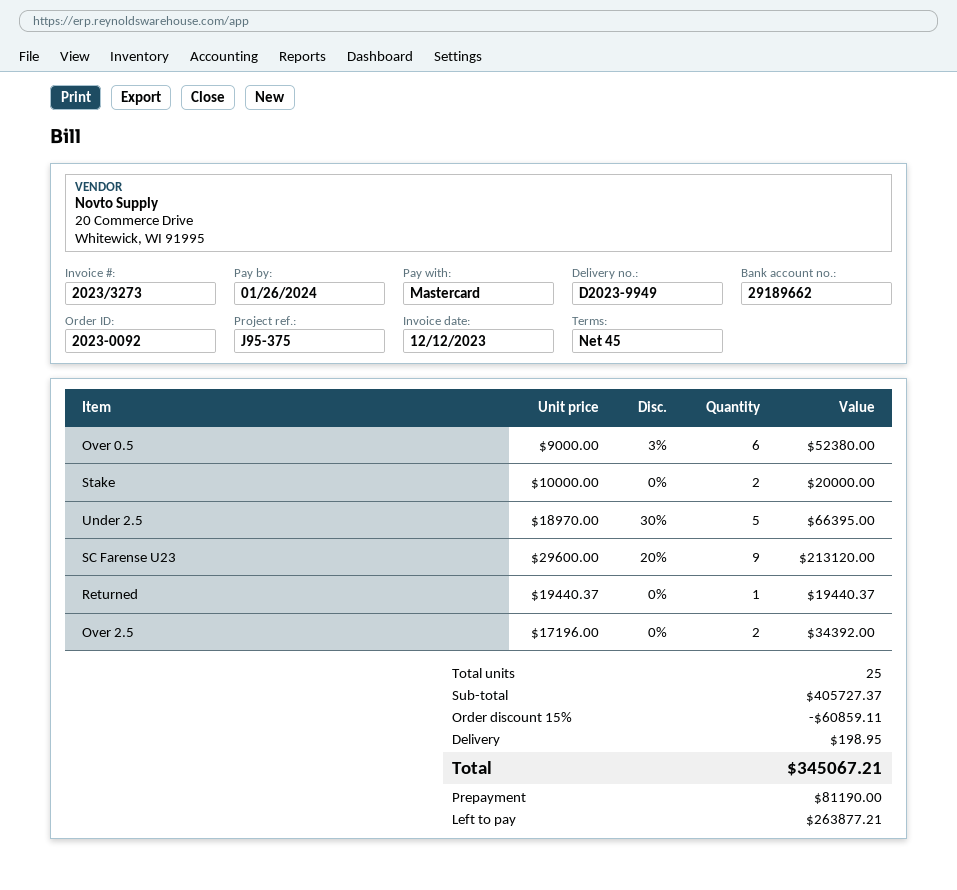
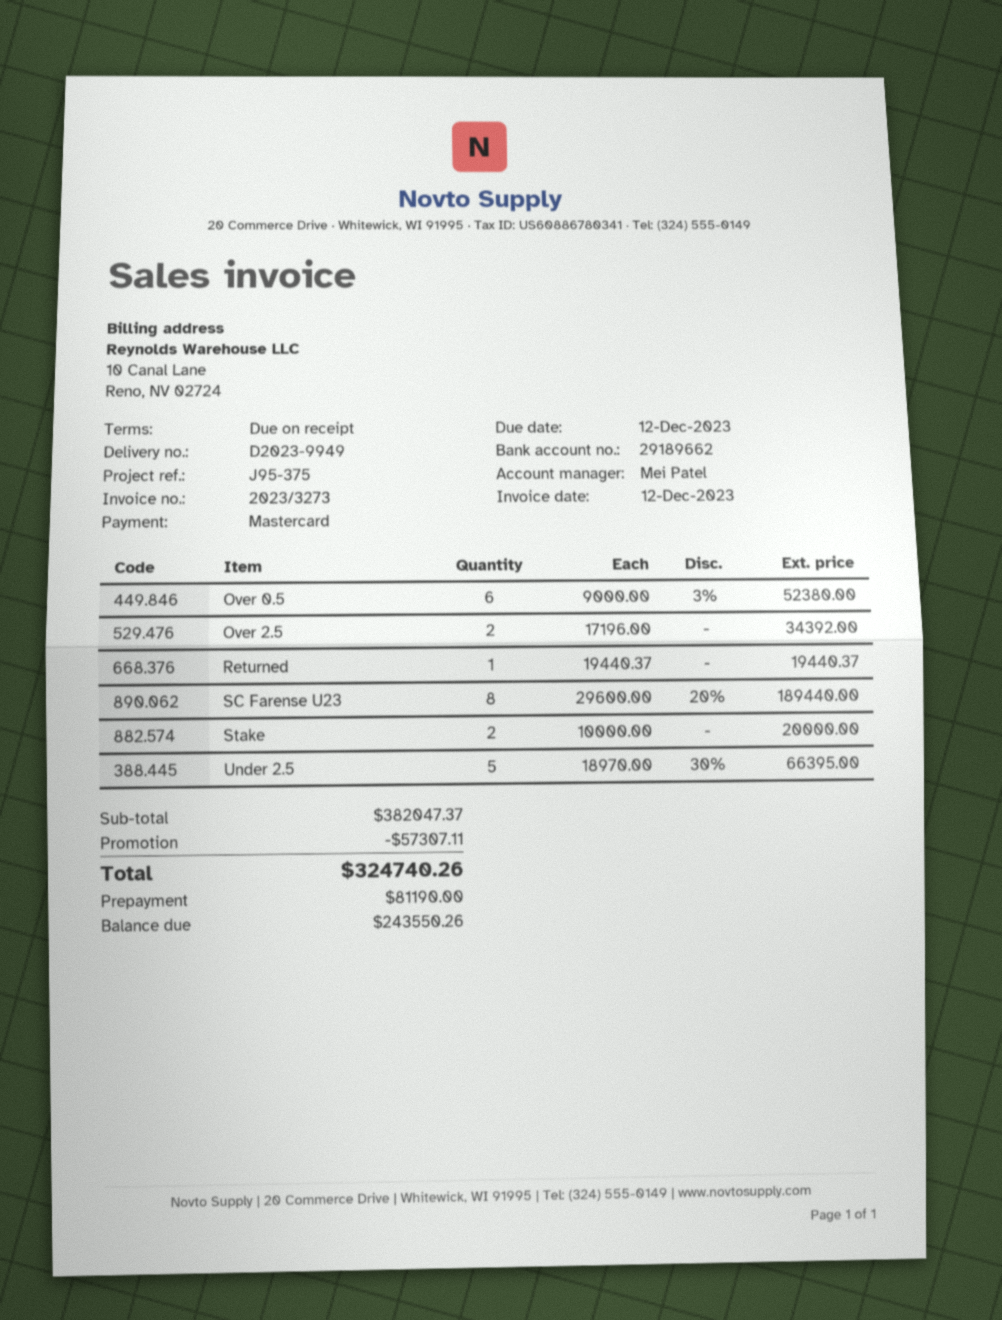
payment terms: 45 days -> on receipt
due date: 2024-01-26 -> 2023-12-12
SC Farense U23: 9 x 29600.00 - 20% = 213120.00 -> 8 x 29600.00 - 20% = 189440.00
subtotal: 405727.37 -> 382047.37
discount: 60859.11 -> 57307.11
shipping: 198.95 -> none
total: 345067.21 -> 324740.26
balance: 263877.21 -> 243550.26

